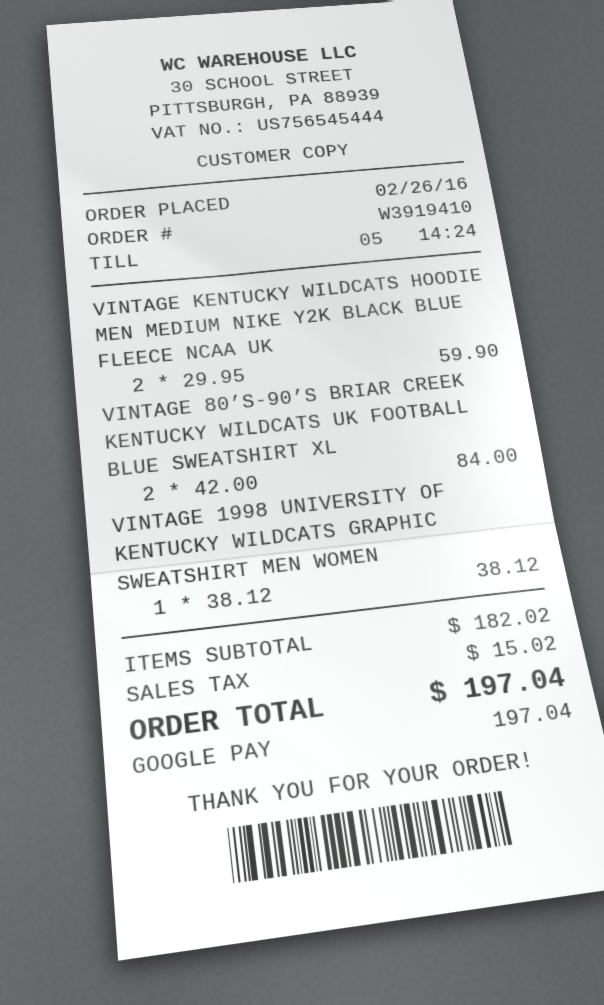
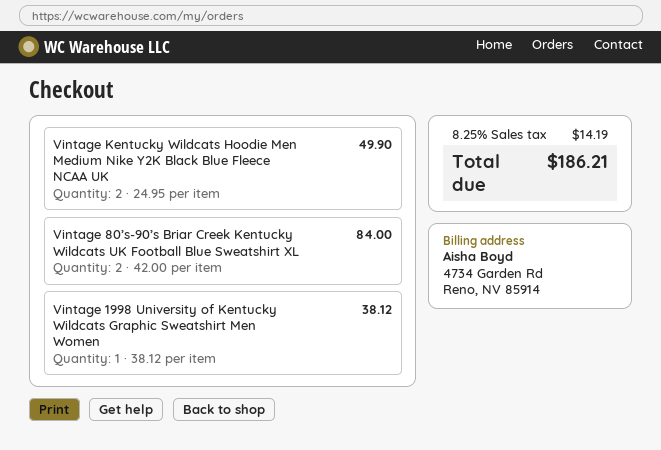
VINTAGE KENTUCKY WILDCATS HOODIE MEN MEDIUM NIKE Y2K BLACK BLUE FLEECE NCAA UK: 2 x 29.95 = 59.90 -> 2 x 24.95 = 49.90
tax: 15.02 -> 14.19
total: 197.04 -> 186.21

